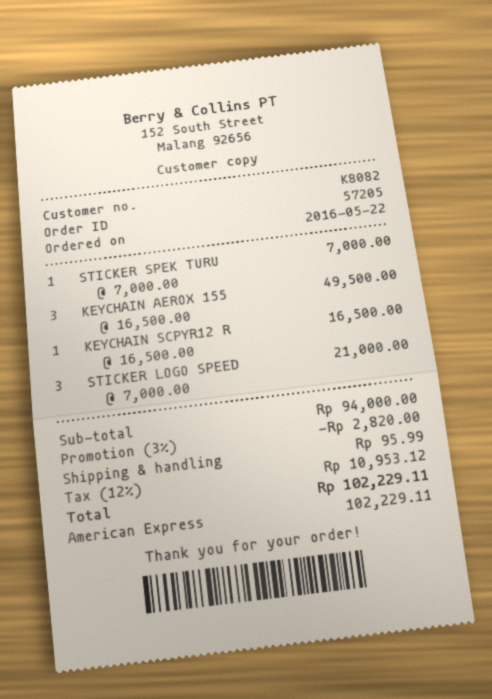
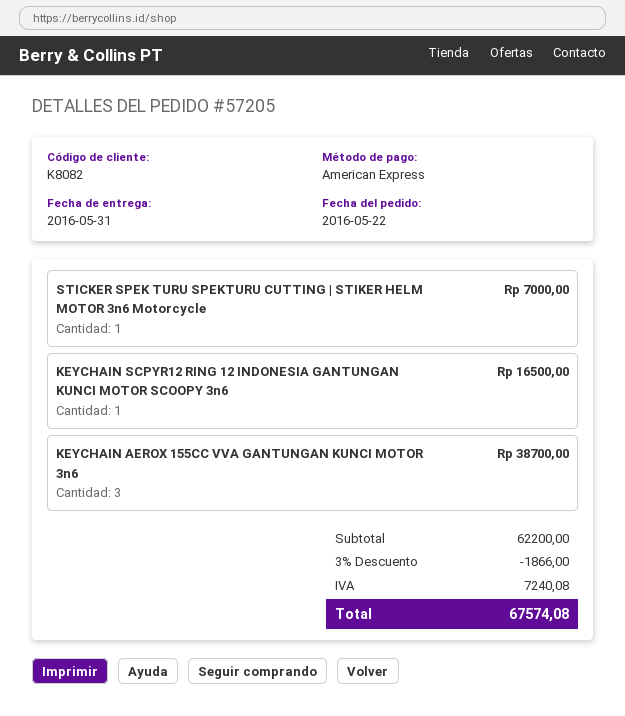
KEYCHAIN AEROX 155: 3 for 49500.00 -> 3 for 38700.00
STICKER LOGO SPEED: 3 for 21000.00 -> none
subtotal: 94000.00 -> 62200.00
discount: 3% = 2820.00 -> 3% = 1866.00
shipping: 95.99 -> none
tax: 10953.12 -> 7240.08
total: 102229.11 -> 67574.08

